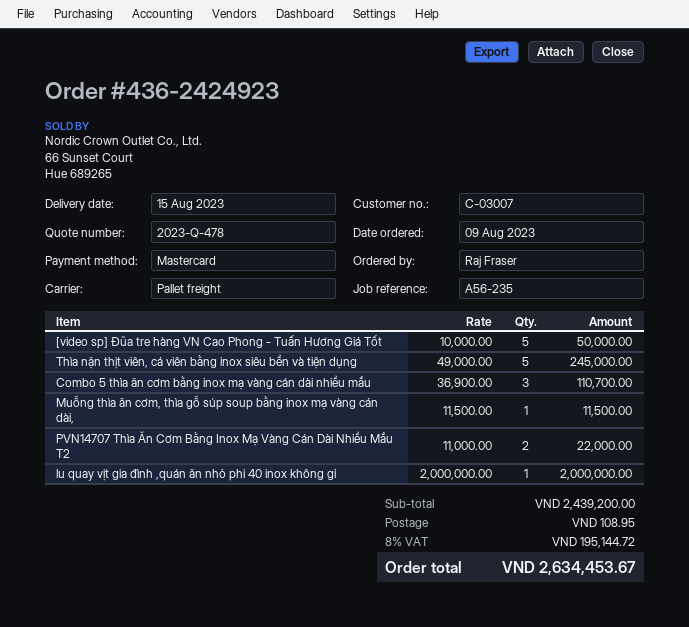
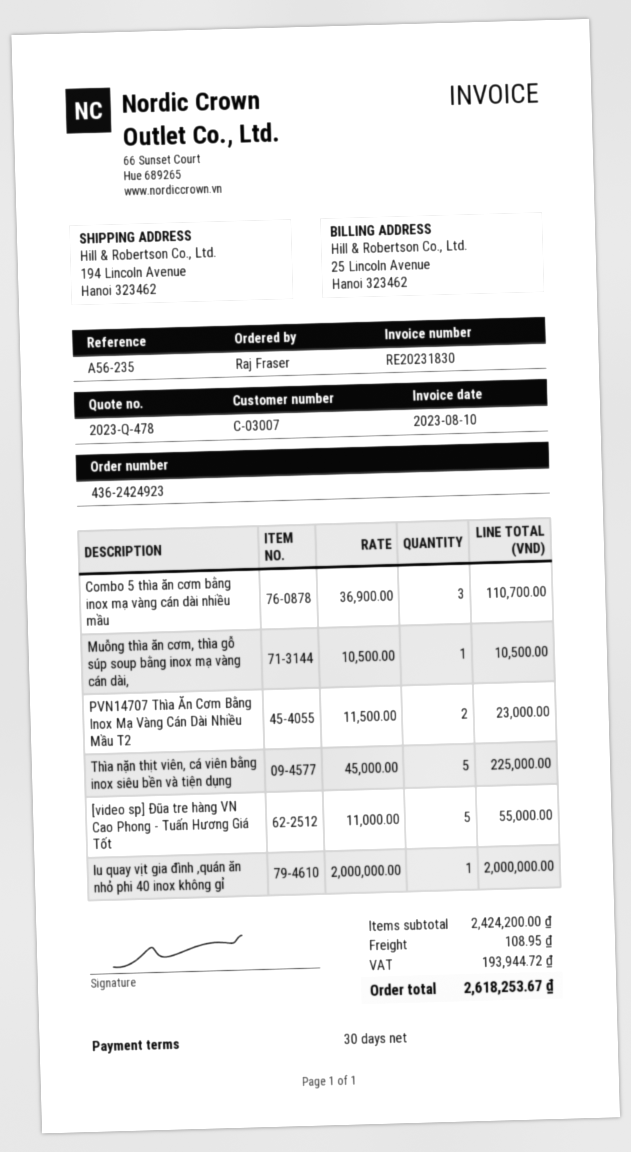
[video sp] Đũa tre hàng VN Cao Phong - Tuấn Hương Giá Tốt: 5 x 10000.00 = 50000.00 -> 5 x 11000.00 = 55000.00
Thìa nặn thịt viên, cá viên bằng inox siêu bền và tiện dụng: 5 x 49000.00 = 245000.00 -> 5 x 45000.00 = 225000.00
Muỗng thìa ăn cơm, thìa gỗ súp soup bằng inox mạ vàng cán dài,: 1 x 11500.00 = 11500.00 -> 1 x 10500.00 = 10500.00
PVN14707 Thìa Ăn Cơm Bằng Inox Mạ Vàng Cán Dài Nhiều Mầu T2: 2 x 11000.00 = 22000.00 -> 2 x 11500.00 = 23000.00
subtotal: 2439200.00 -> 2424200.00
tax: 195144.72 -> 193944.72
total: 2634453.67 -> 2618253.67

